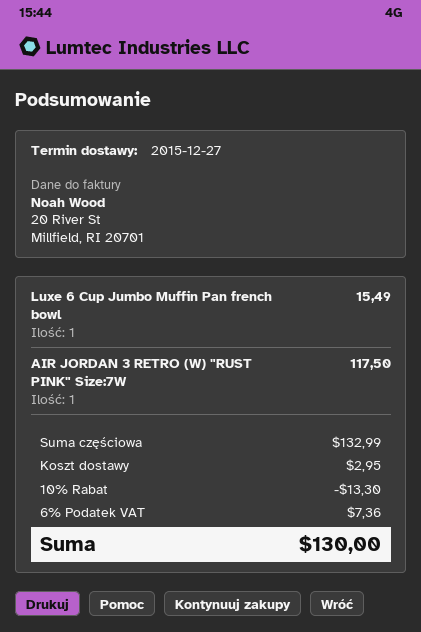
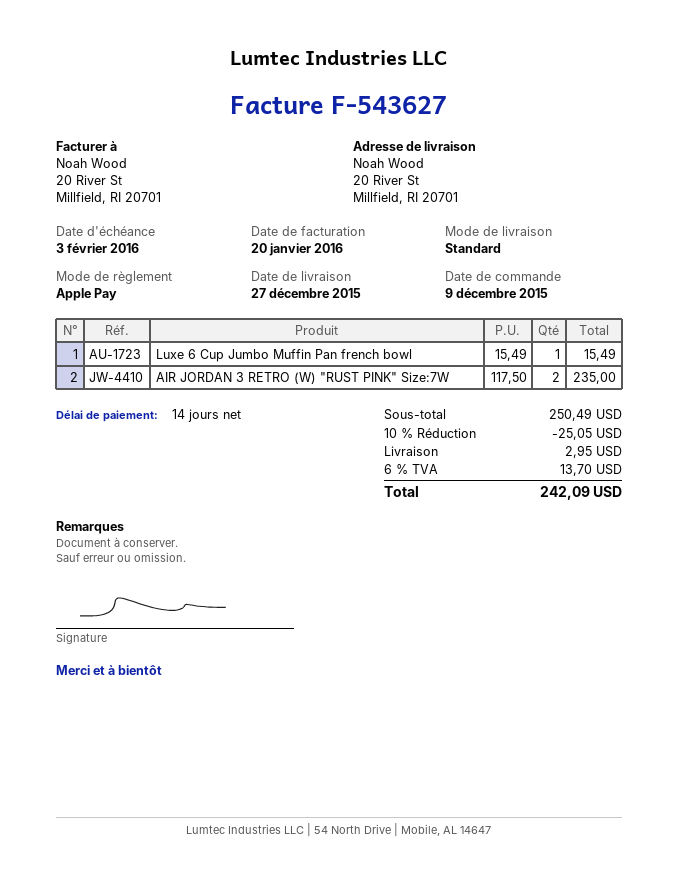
AIR JORDAN 3 RETRO (W) "RUST PINK" Size:7W: 1 for 117.50 -> 2 for 235.00
subtotal: 132.99 -> 250.49
discount: 10% = 13.30 -> 10% = 25.05
tax: 6% = 7.36 -> 6% = 13.70
total: 130.00 -> 242.09

